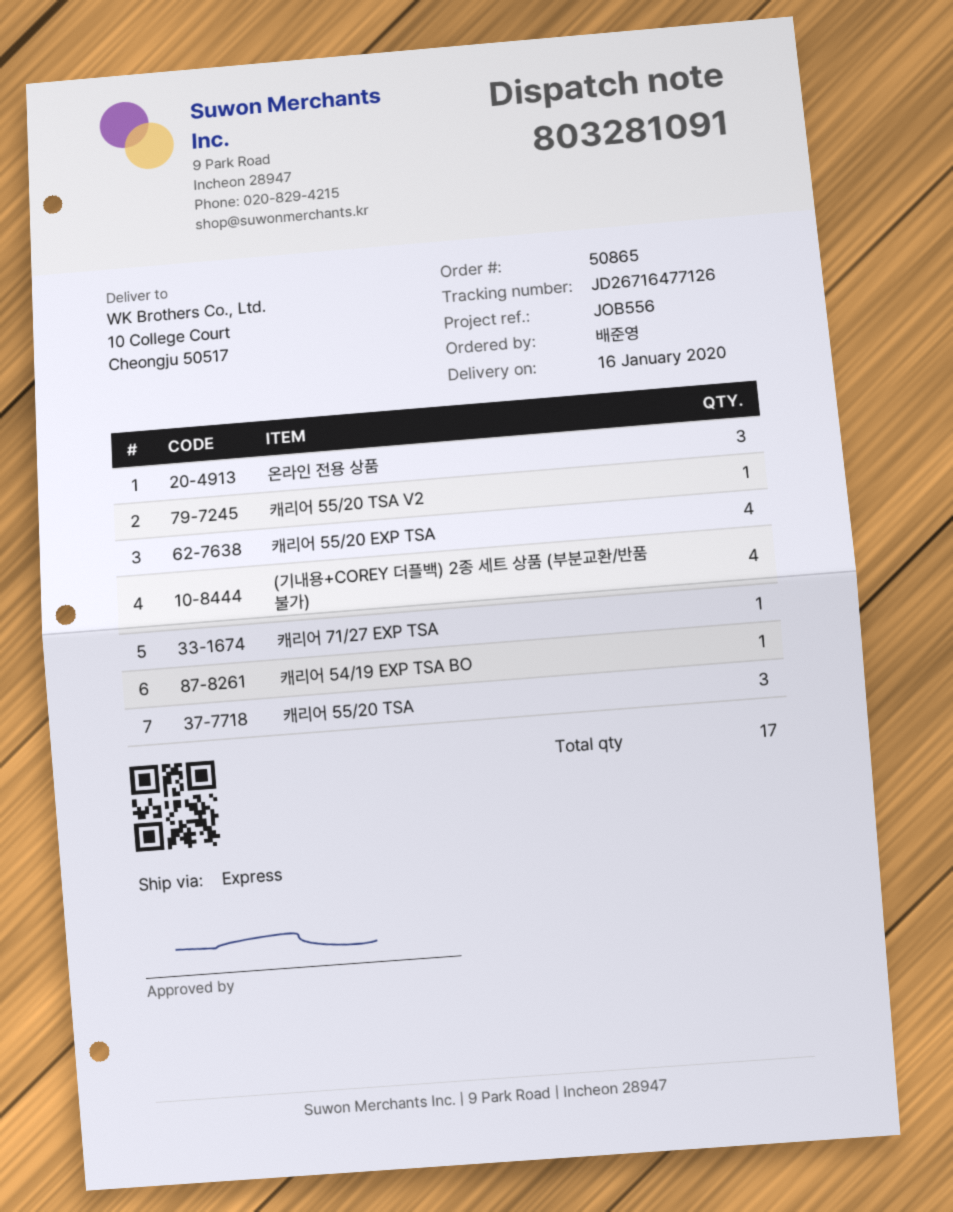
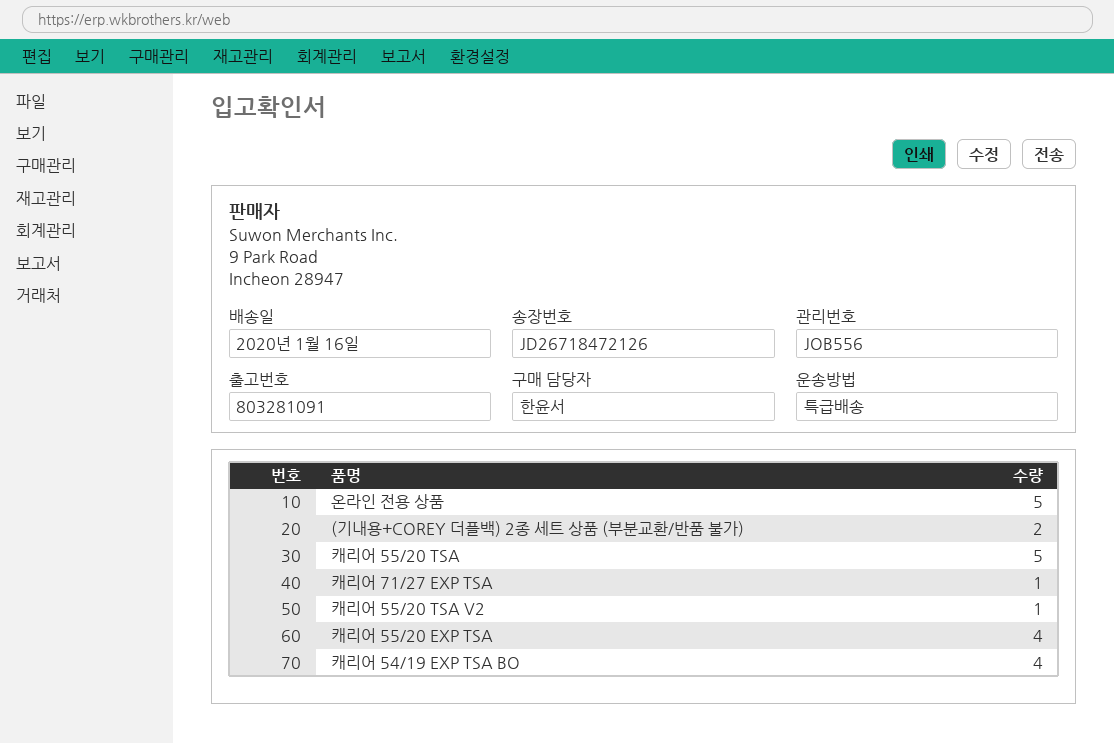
ordered by: 배준영 -> 한윤서
tracking number: JD26716477126 -> JD26718472126
온라인 전용 상품: 3 -> 5
(기내용+COREY 더플백) 2종 세트 상품 (부분교환/반품 불가): 4 -> 2
캐리어 54/19 EXP TSA BO: 1 -> 4
캐리어 55/20 TSA: 3 -> 5

